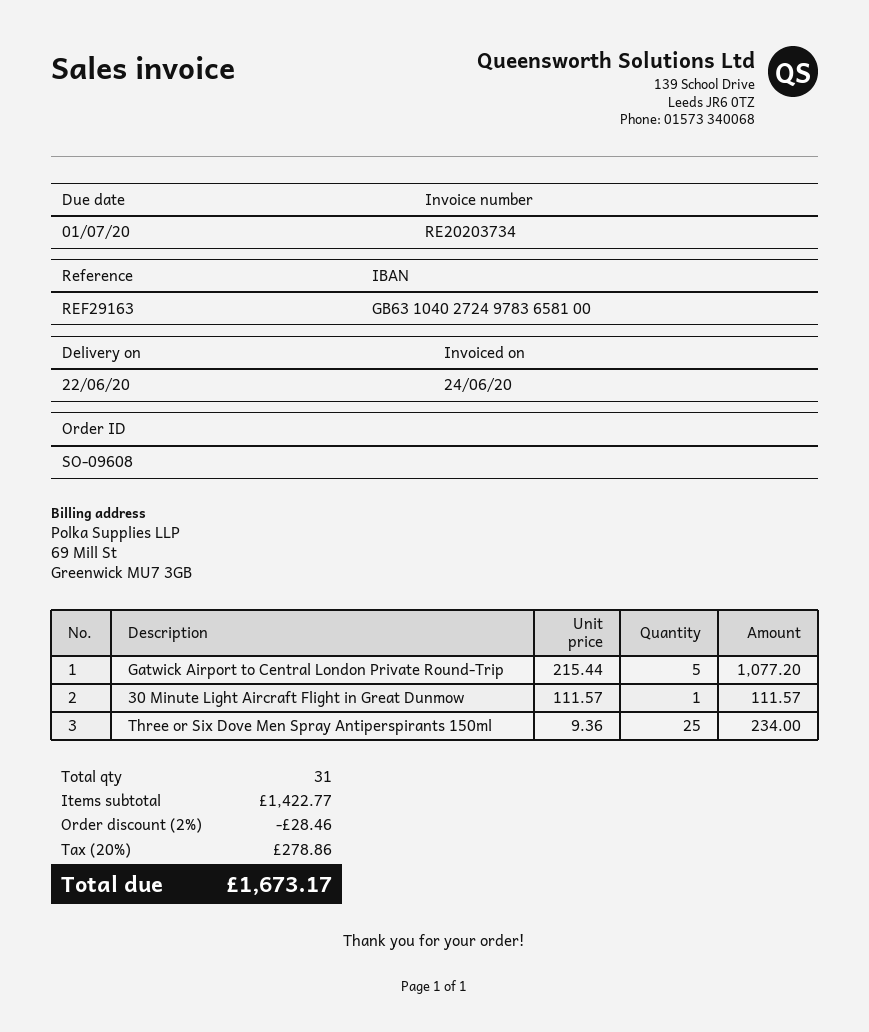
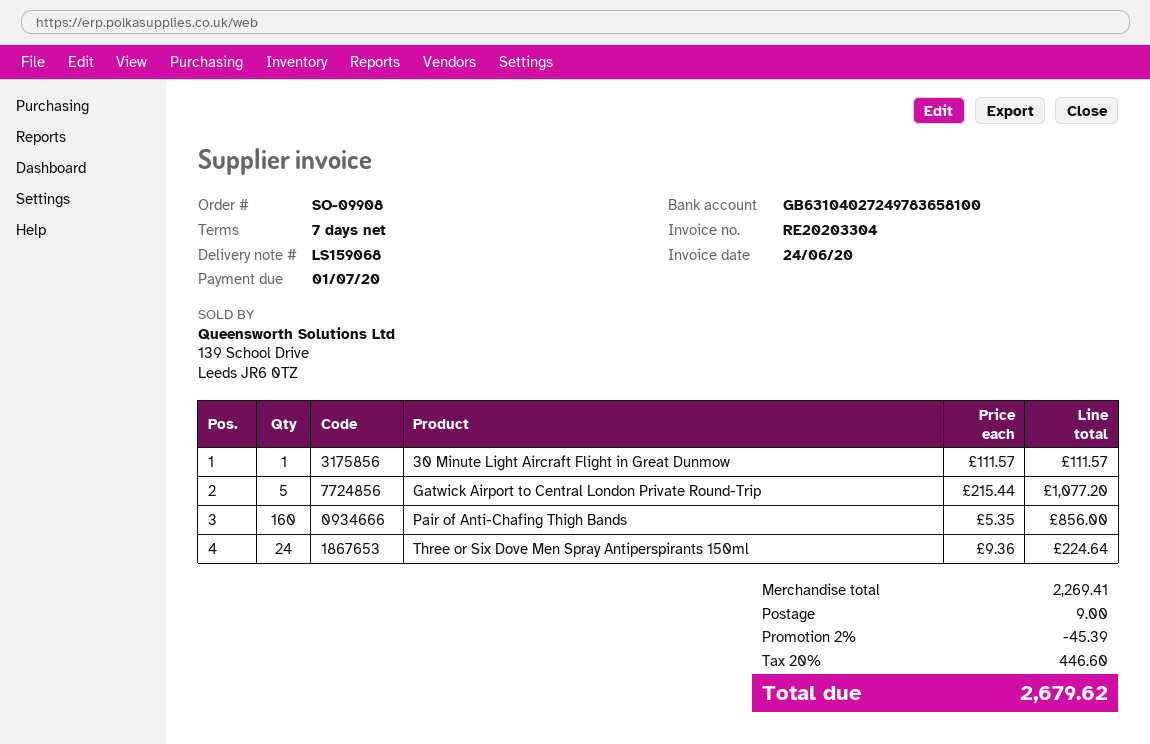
order number: SO-09608 -> SO-09908
invoice number: RE20203734 -> RE20203304
Three or Six Dove Men Spray Antiperspirants 150ml: 25 x 9.36 = 234.00 -> 24 x 9.36 = 224.64
Pair of Anti-Chafing Thigh Bands: none -> 160 x 5.35 = 856.00
subtotal: 1422.77 -> 2269.41
discount: 2% = 28.46 -> 2% = 45.39
shipping: none -> 9.00
tax: 20% = 278.86 -> 20% = 446.60
total: 1673.17 -> 2679.62

